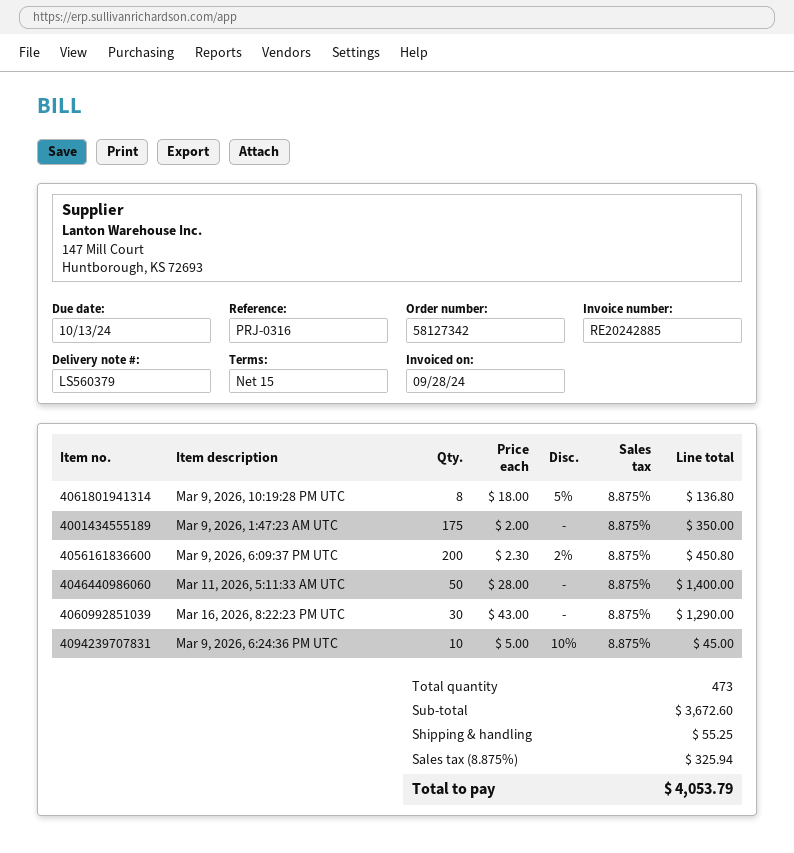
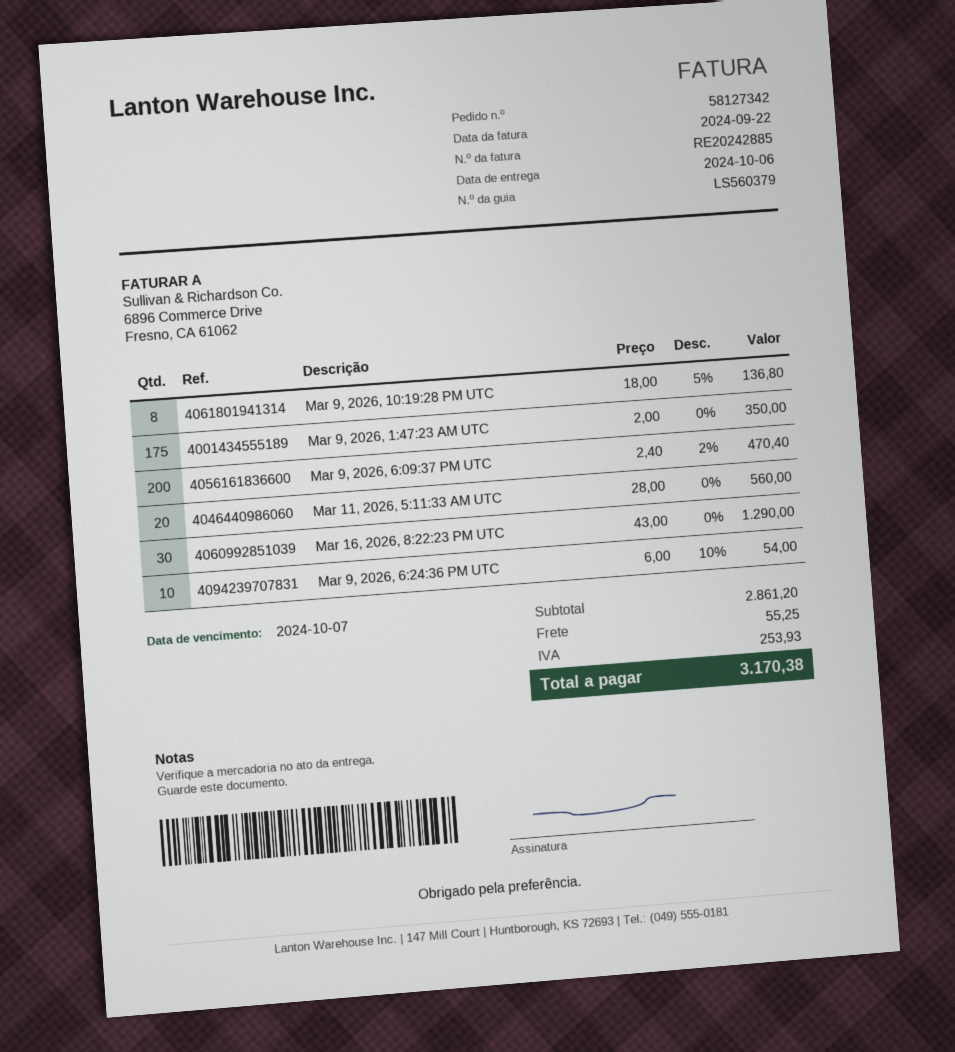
invoice date: 2024-09-28 -> 2024-09-22
due date: 2024-10-13 -> 2024-10-07
Mar 9, 2026, 6:09:37 PM UTC: 200 x 2.30 - 2% = 450.80 -> 200 x 2.40 - 2% = 470.40
Mar 11, 2026, 5:11:33 AM UTC: 50 x 28.00 = 1400.00 -> 20 x 28.00 = 560.00
Mar 9, 2026, 6:24:36 PM UTC: 10 x 5.00 - 10% = 45.00 -> 10 x 6.00 - 10% = 54.00
subtotal: 3672.60 -> 2861.20
tax: 325.94 -> 253.93
total: 4053.79 -> 3170.38

